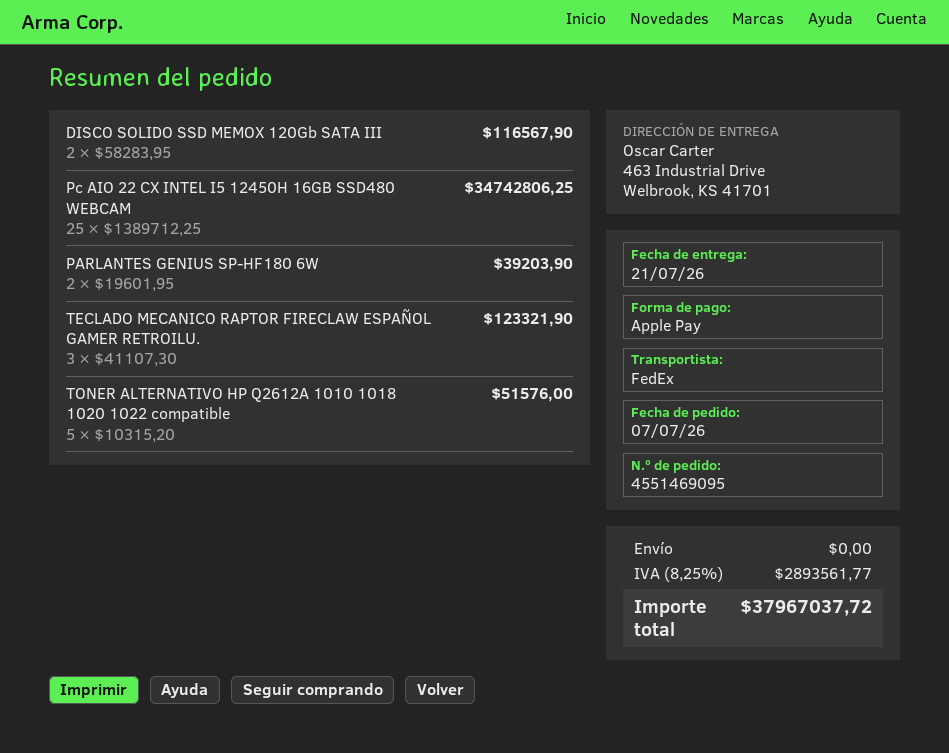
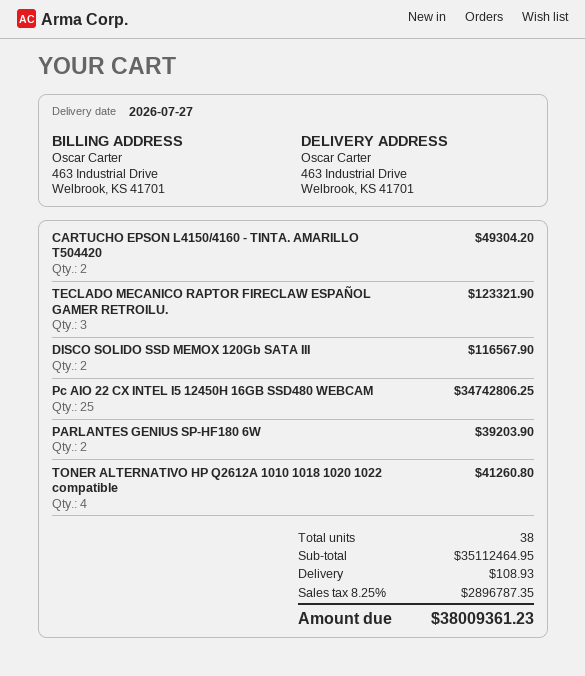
delivery date: 2026-07-21 -> 2026-07-27
TONER ALTERNATIVO HP Q2612A 1010 1018 1020 1022 compatible: 5 for 51576.00 -> 4 for 41260.80
CARTUCHO EPSON L4150/4160 - TINTA. AMARILLO T504420: none -> 2 for 49304.20
shipping: 0.00 -> 108.93
tax: 8.25% = 2893561.77 -> 8.25% = 2896787.35
total: 37967037.72 -> 38009361.23

